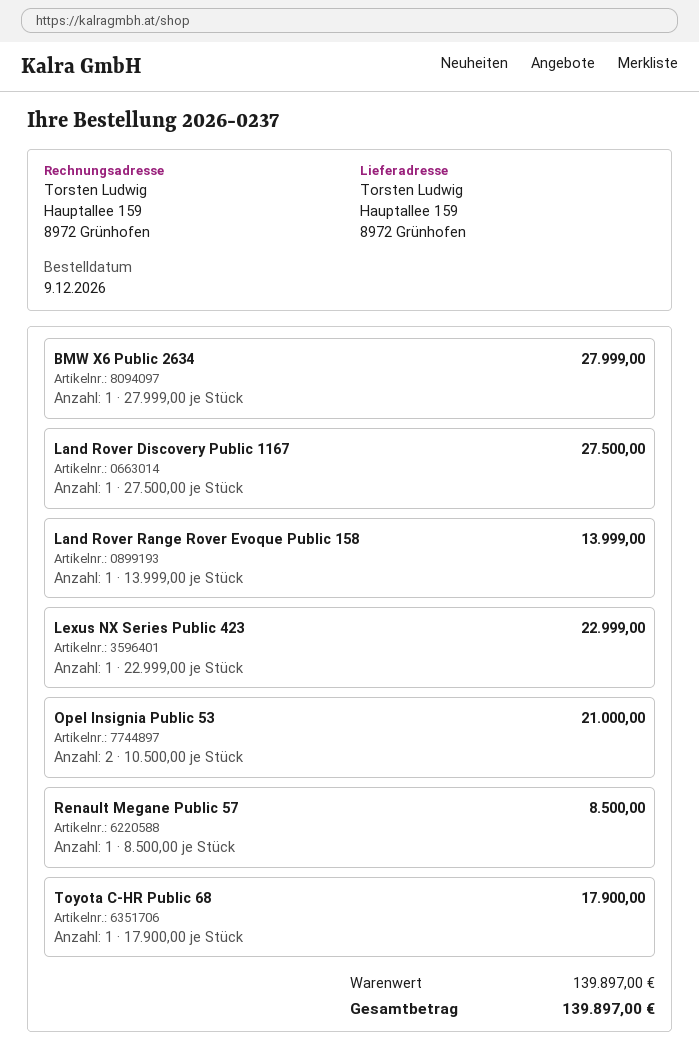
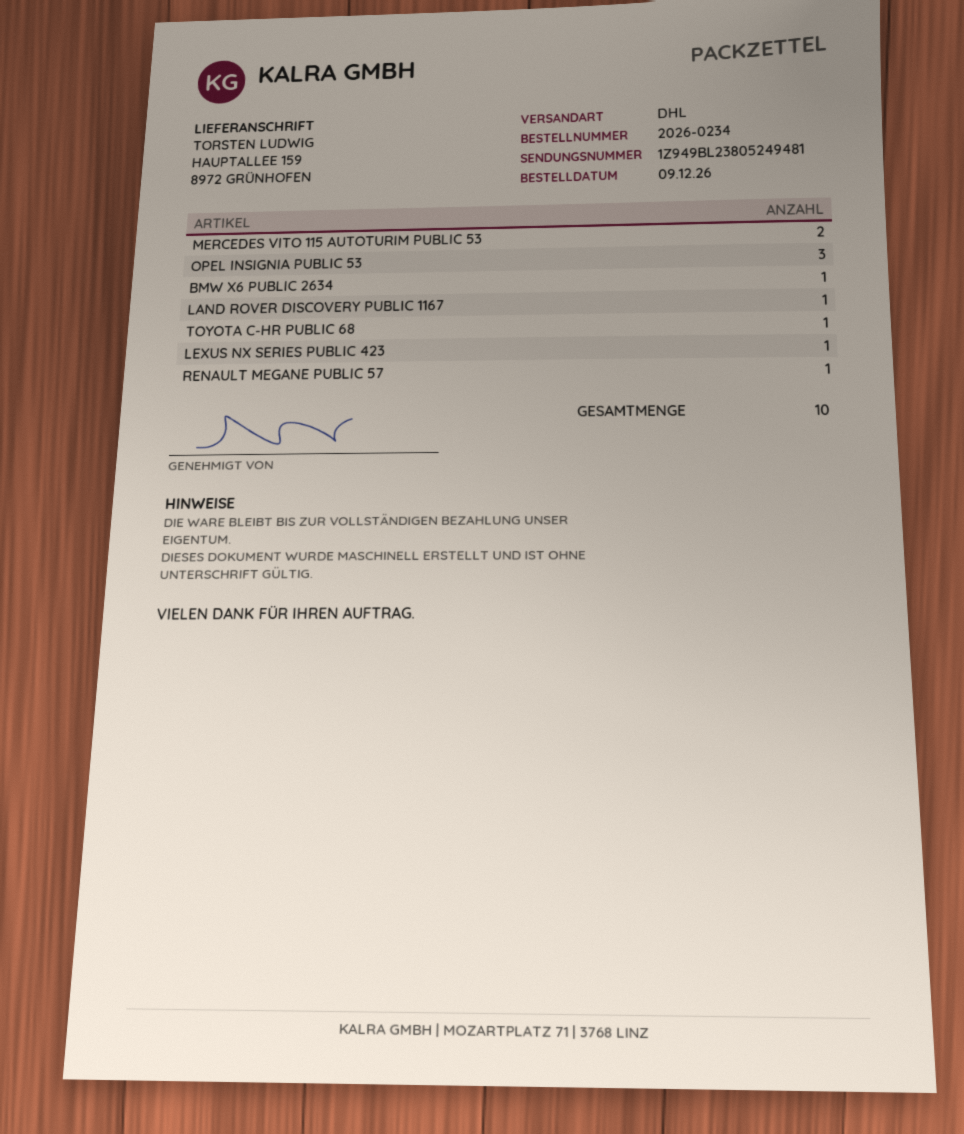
order number: 2026-0237 -> 2026-0234
Land Rover Range Rover Evoque Public 158: 1 -> none
Opel Insignia Public 53: 2 -> 3
MERCEDES VITO 115 AUTOTURIM PUBLIC 53: none -> 2

